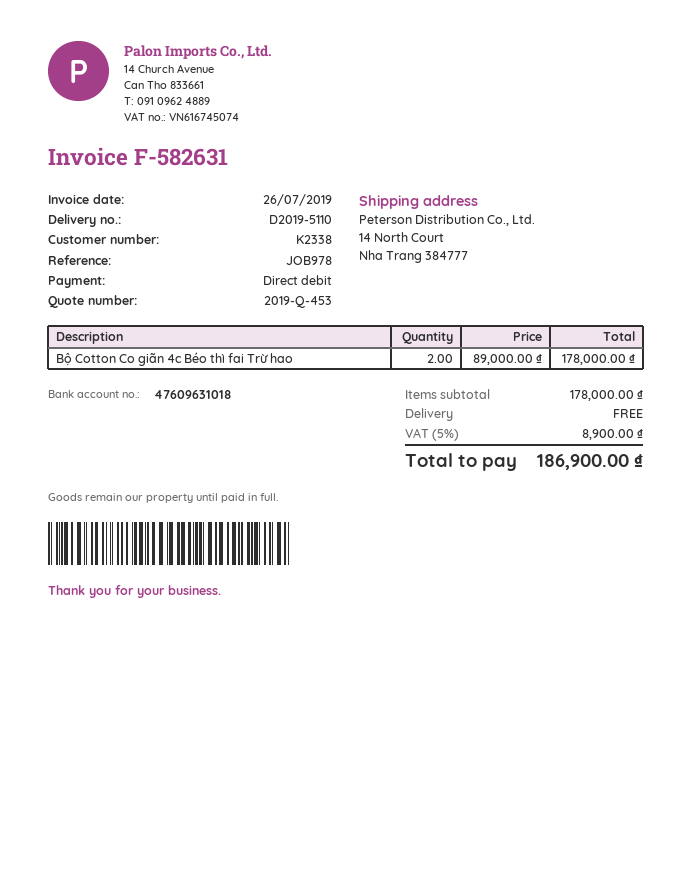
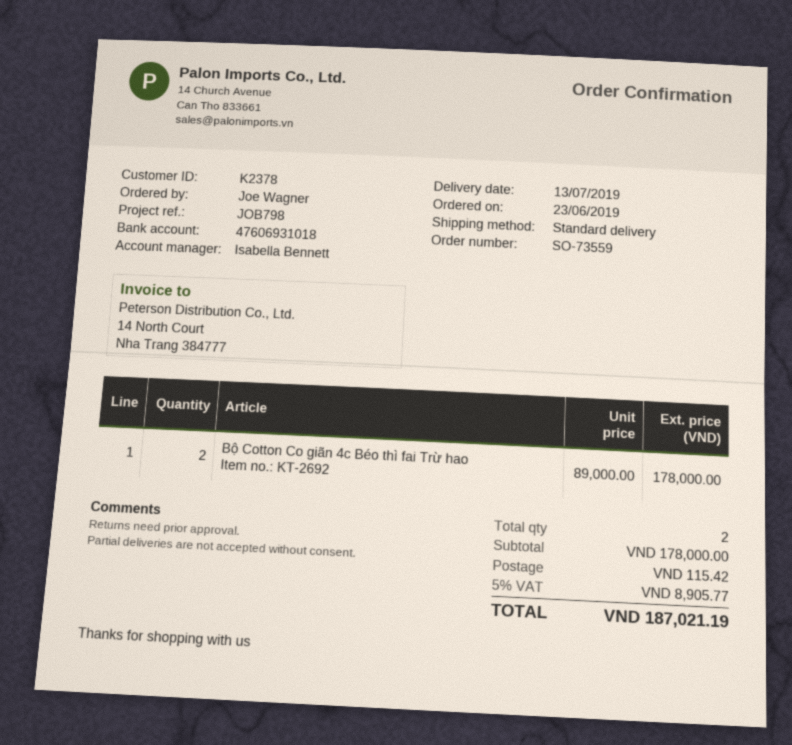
customer number: K2338 -> K2378
reference: JOB978 -> JOB798
bank account: 47609631018 -> 47606931018
shipping: 0.00 -> 115.42
tax: 5% = 8900.00 -> 5% = 8905.77
total: 186900.00 -> 187021.19

